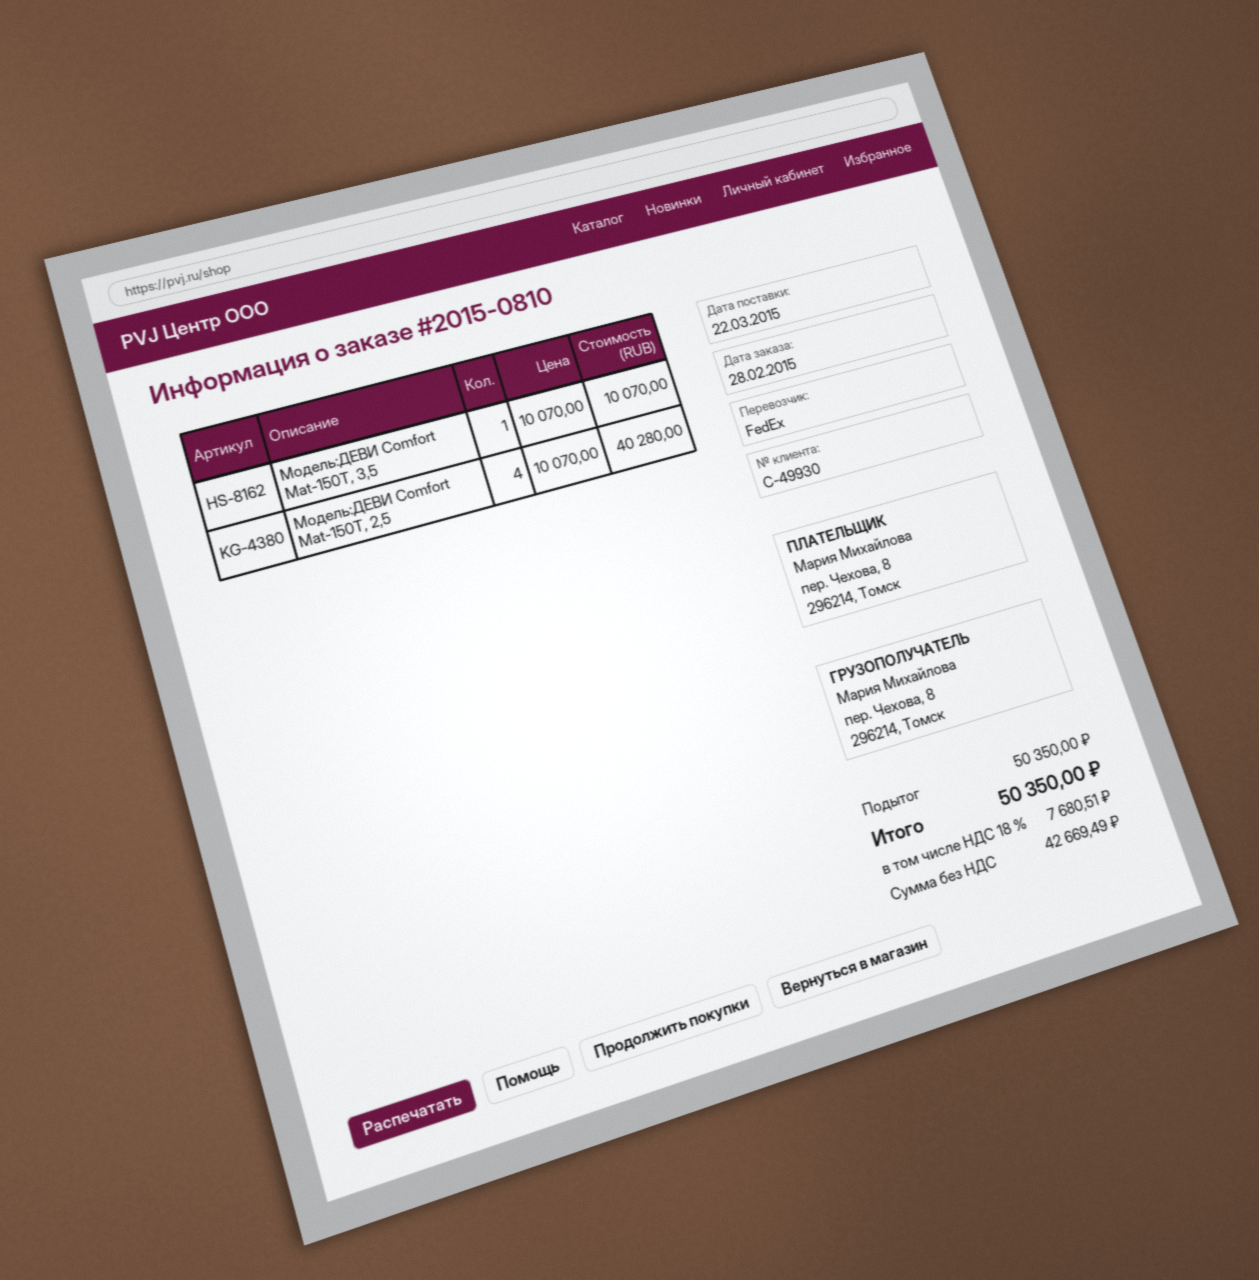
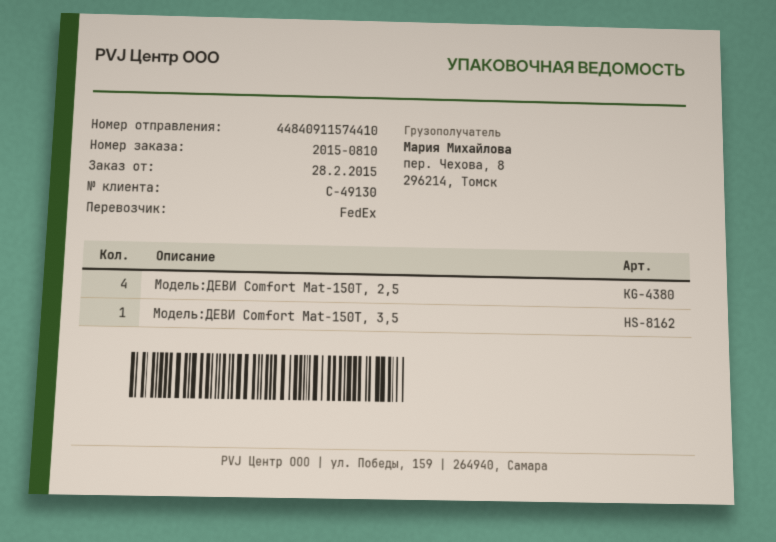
customer number: C-49930 -> C-49130

